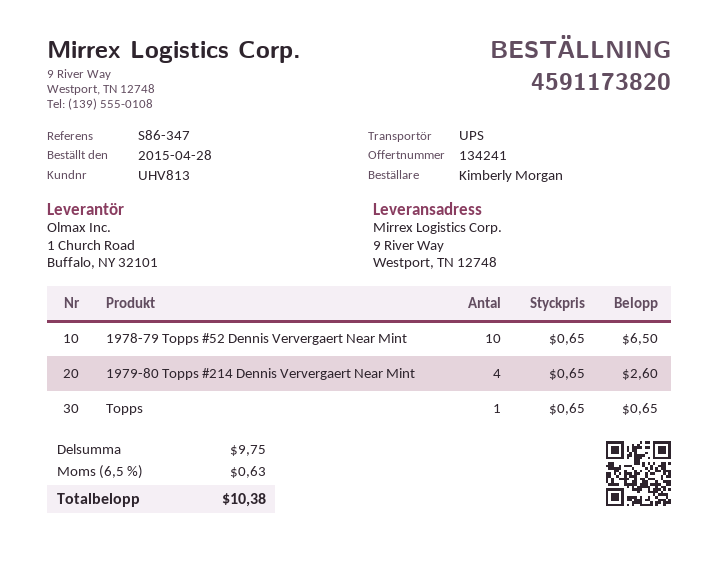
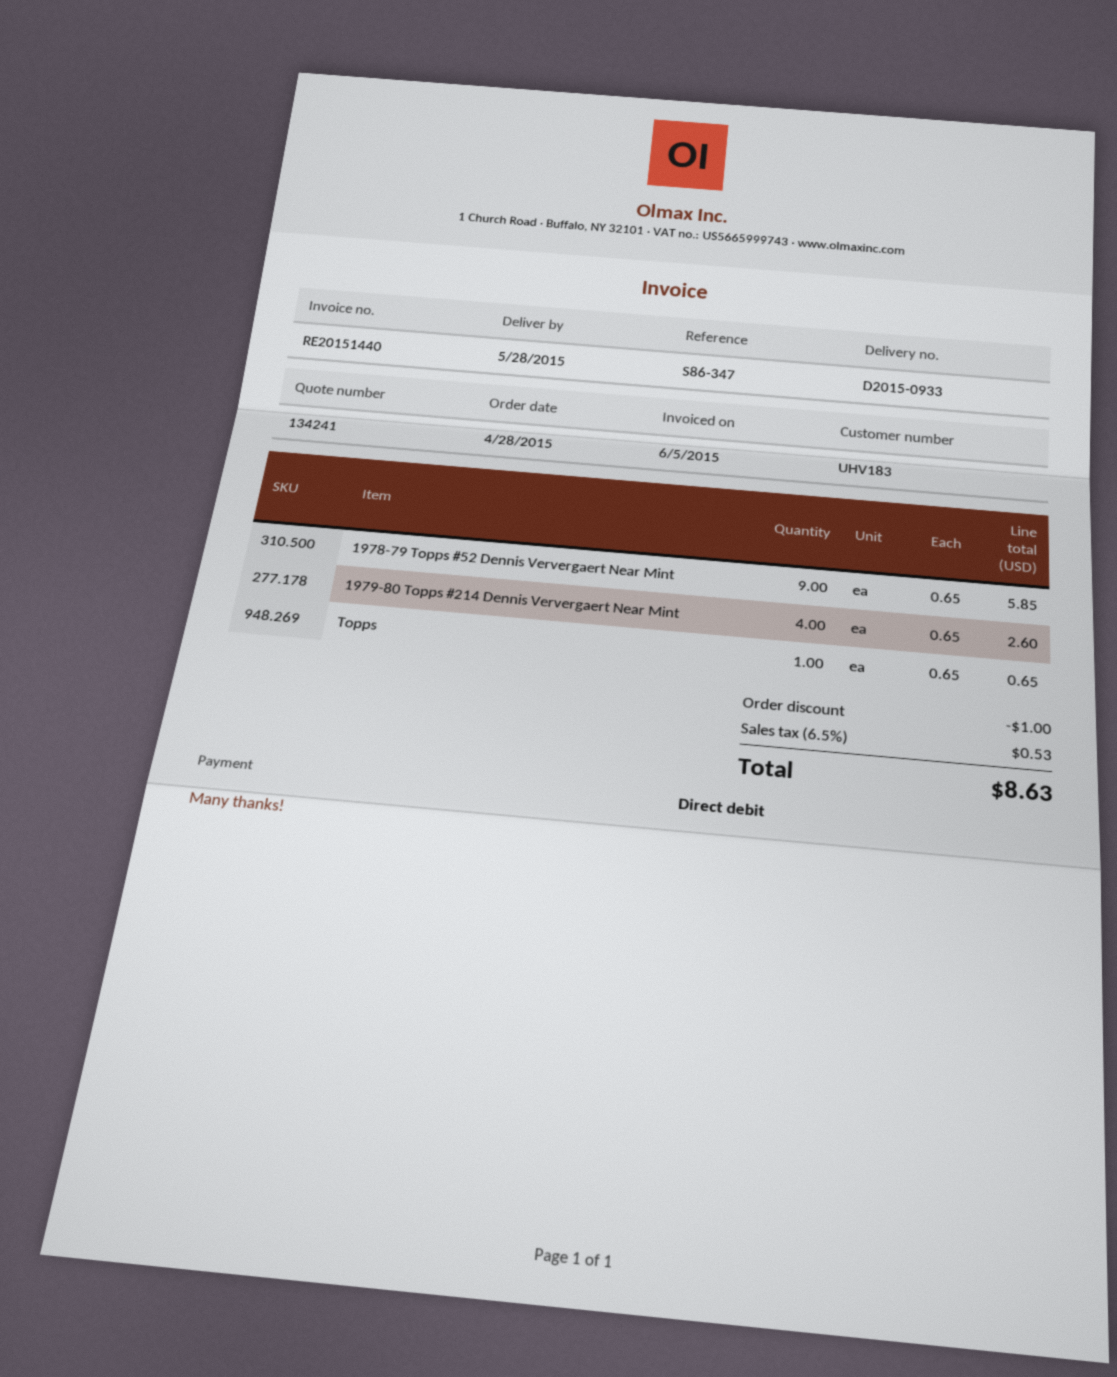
customer number: UHV813 -> UHV183
1978-79 Topps #52 Dennis Ververgaert Near Mint: 10 x 0.65 = 6.50 -> 9 x 0.65 = 5.85
discount: none -> 1.00
tax: 6.5% = 0.63 -> 6.5% = 0.53
total: 10.38 -> 8.63

